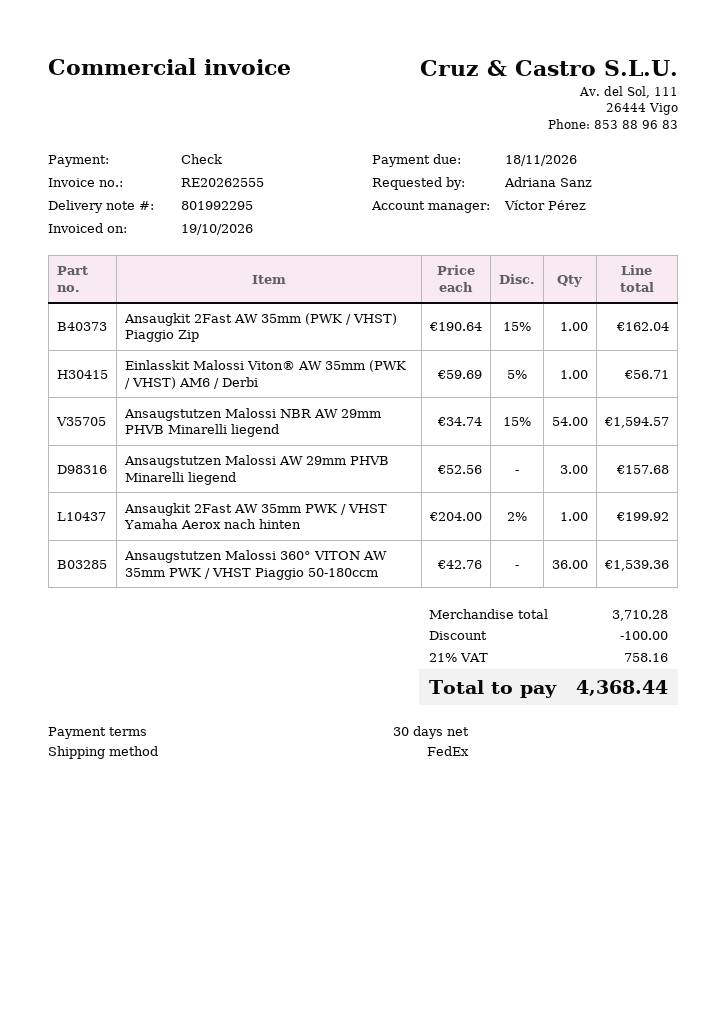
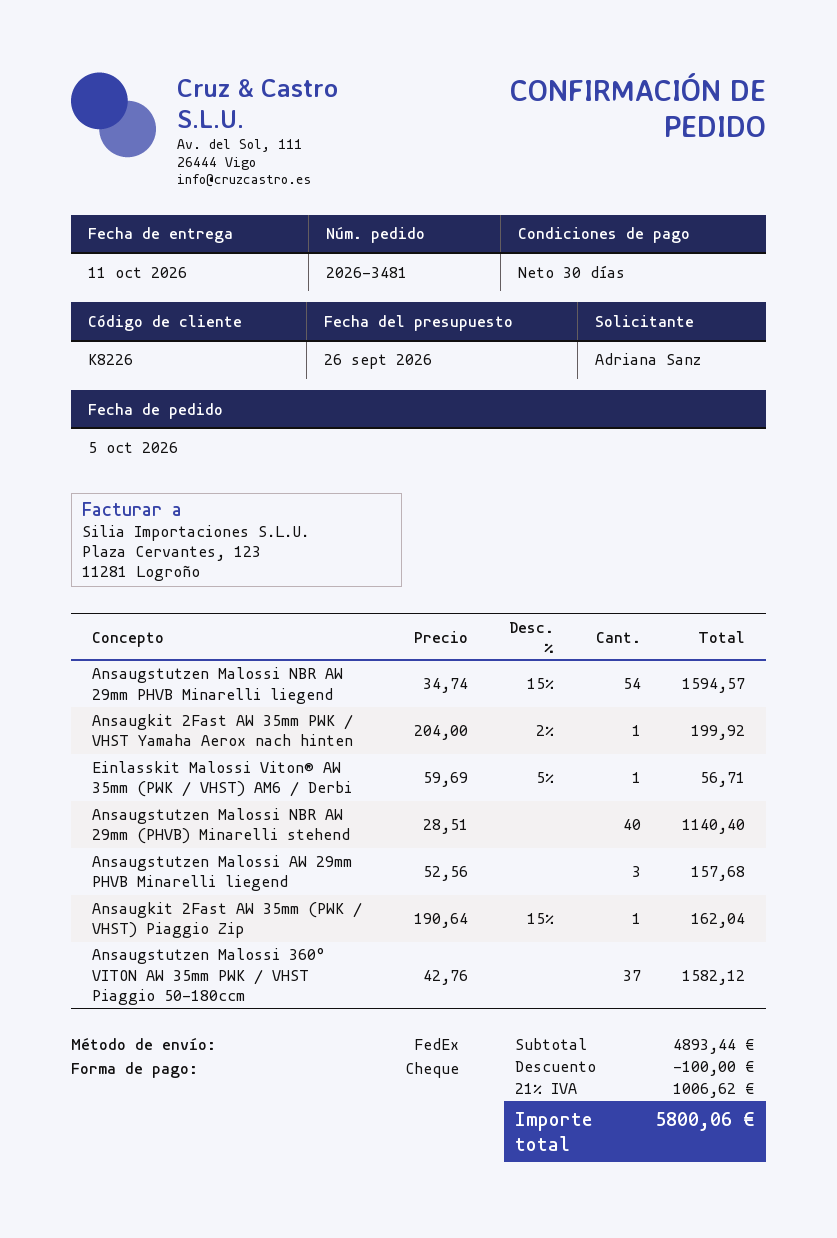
Ansaugstutzen Malossi 360° VITON AW 35mm PWK / VHST Piaggio 50-180ccm: 36 x 42.76 = 1539.36 -> 37 x 42.76 = 1582.12
Ansaugstutzen Malossi NBR AW 29mm (PHVB) Minarelli stehend: none -> 40 x 28.51 = 1140.40
subtotal: 3710.28 -> 4893.44
tax: 21% = 758.16 -> 21% = 1006.62
total: 4368.44 -> 5800.06

